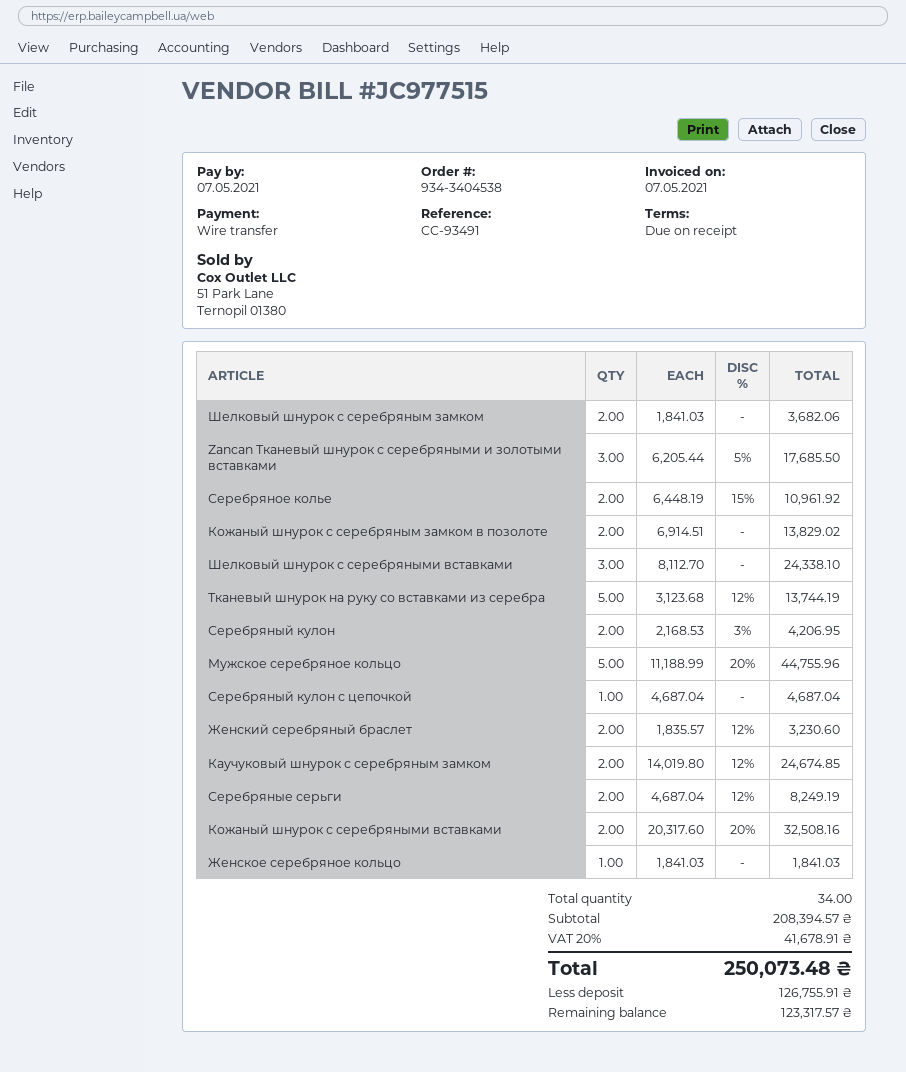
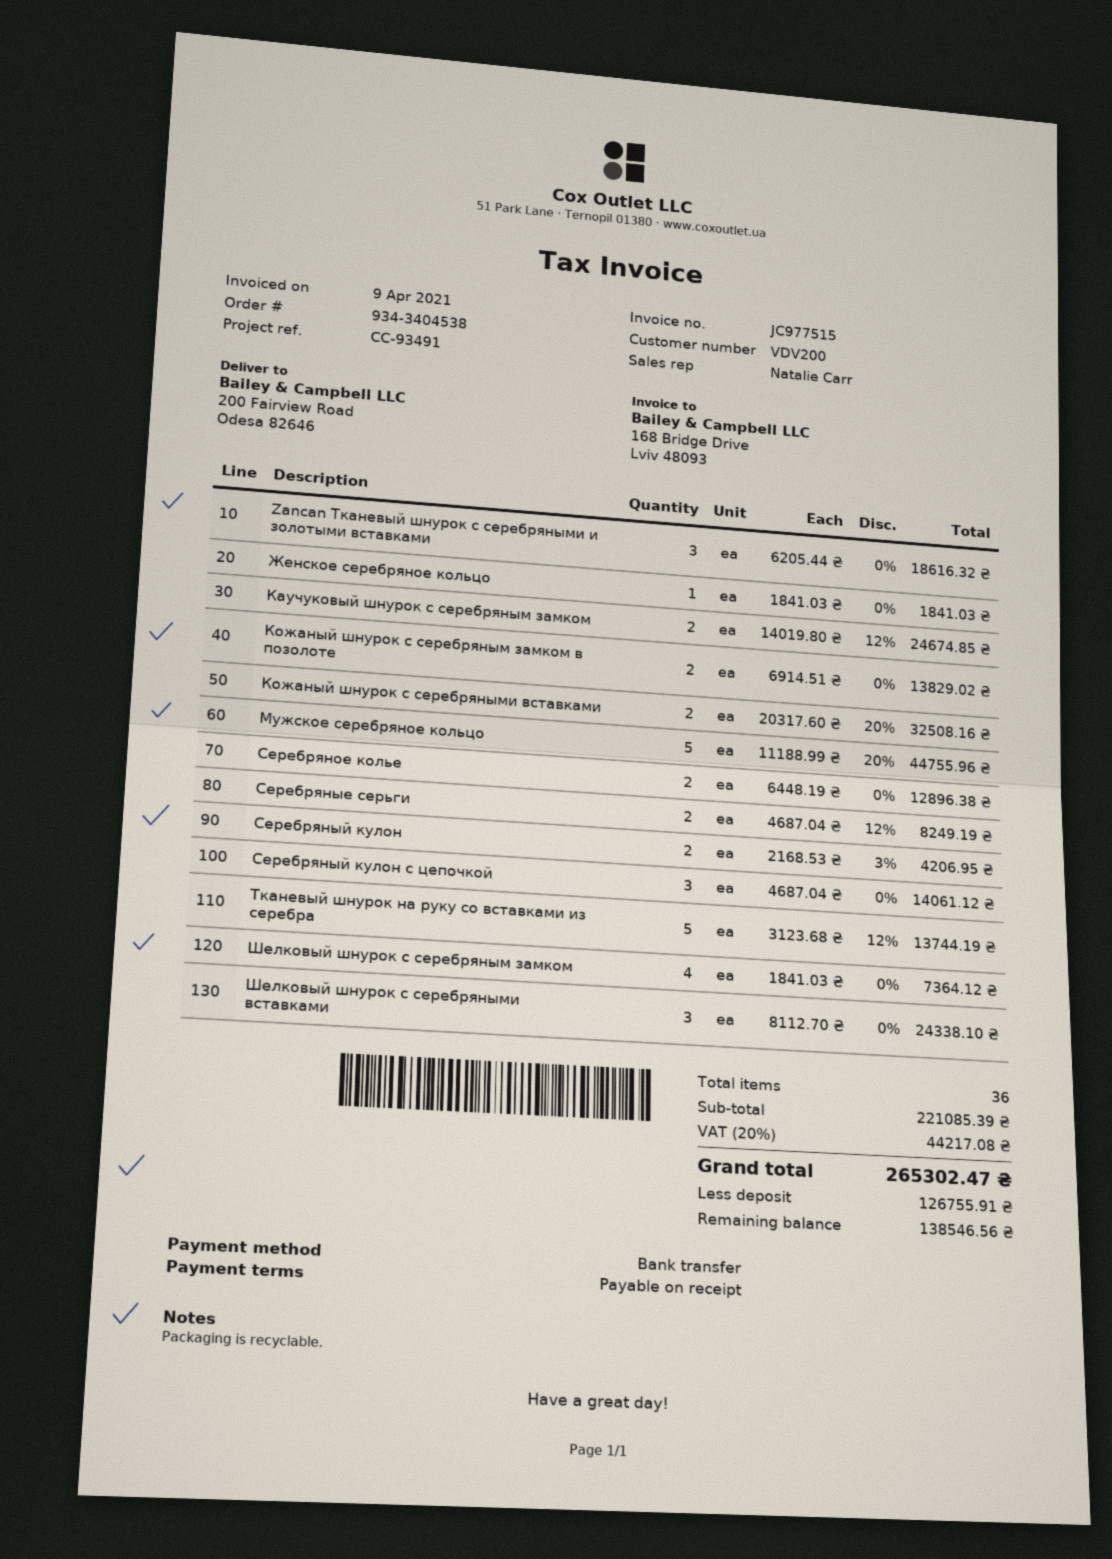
invoice date: 2021-05-07 -> 2021-04-09
Шелковый шнурок с серебряным замком: 2 x 1841.03 = 3682.06 -> 4 x 1841.03 = 7364.12
Zancan Тканевый шнурок с серебряными и золотыми вставками: 3 x 6205.44 - 5% = 17685.50 -> 3 x 6205.44 = 18616.32
Серебряное колье: 2 x 6448.19 - 15% = 10961.92 -> 2 x 6448.19 = 12896.38
Серебряный кулон с цепочкой: 1 x 4687.04 = 4687.04 -> 3 x 4687.04 = 14061.12
Женский серебряный браслет: 2 x 1835.57 - 12% = 3230.60 -> none
total quantity: 34 -> 36
subtotal: 208394.57 -> 221085.39
tax: 20% = 41678.91 -> 20% = 44217.08
total: 250073.48 -> 265302.47
balance: 123317.57 -> 138546.56

